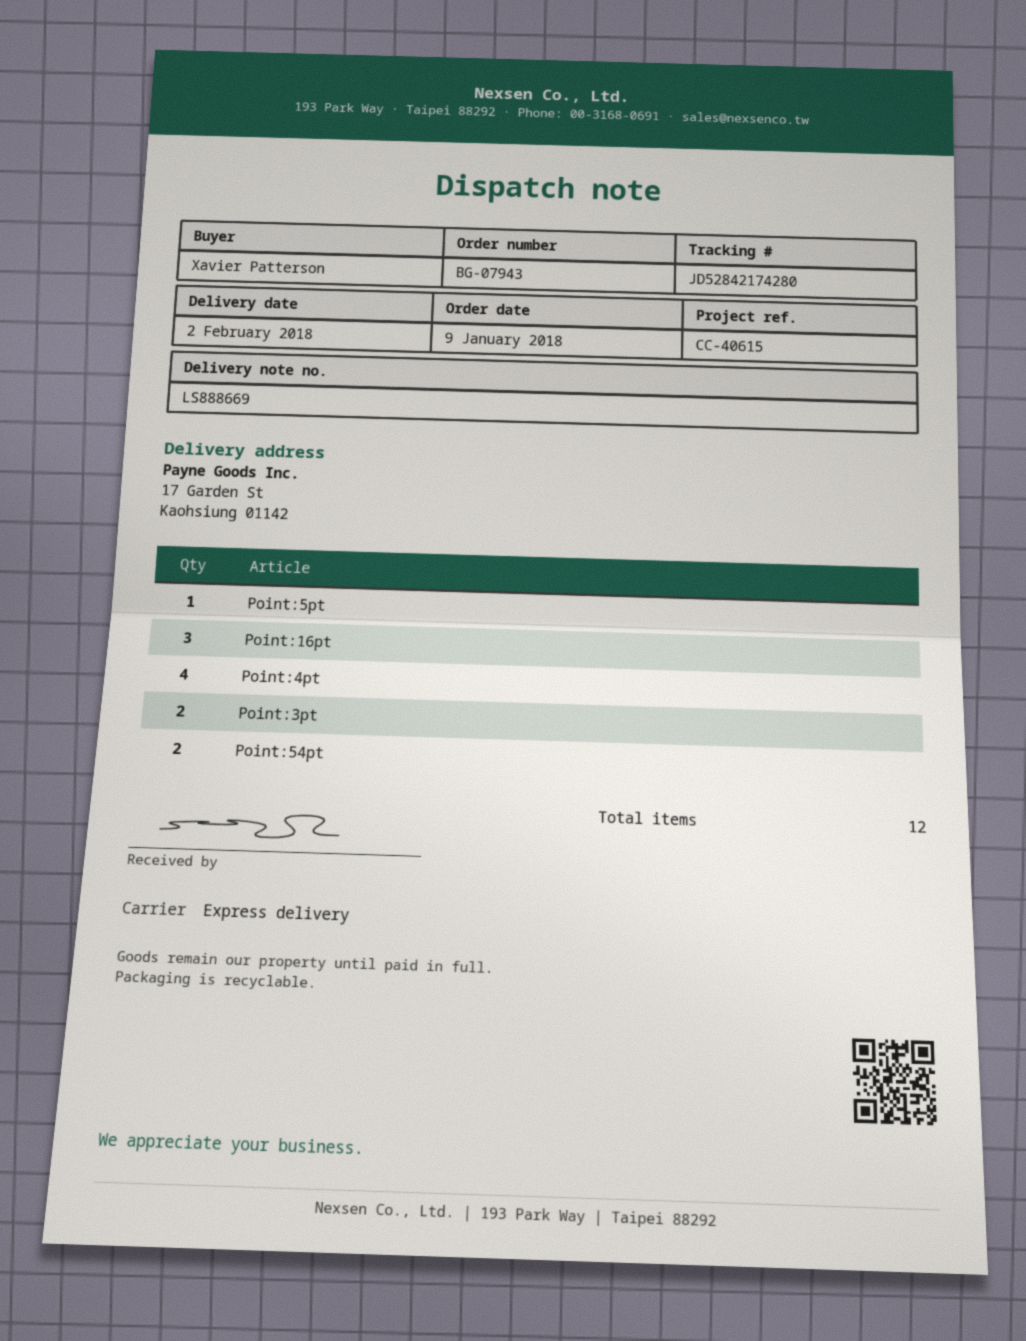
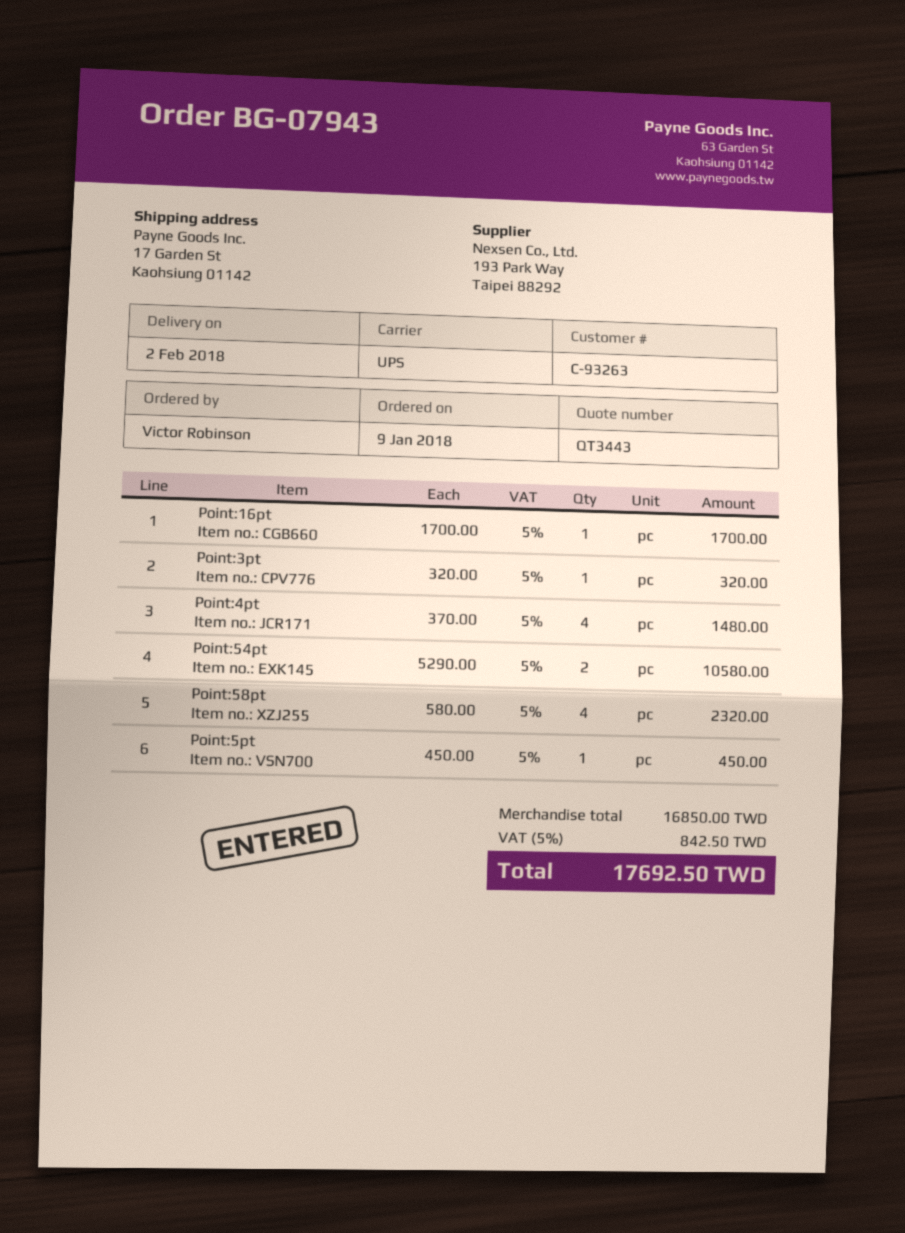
ordered by: Xavier Patterson -> Victor Robinson
shipping method: express -> UPS
Point:16pt: 3 -> 1
Point:3pt: 2 -> 1
Point:58pt: none -> 4

